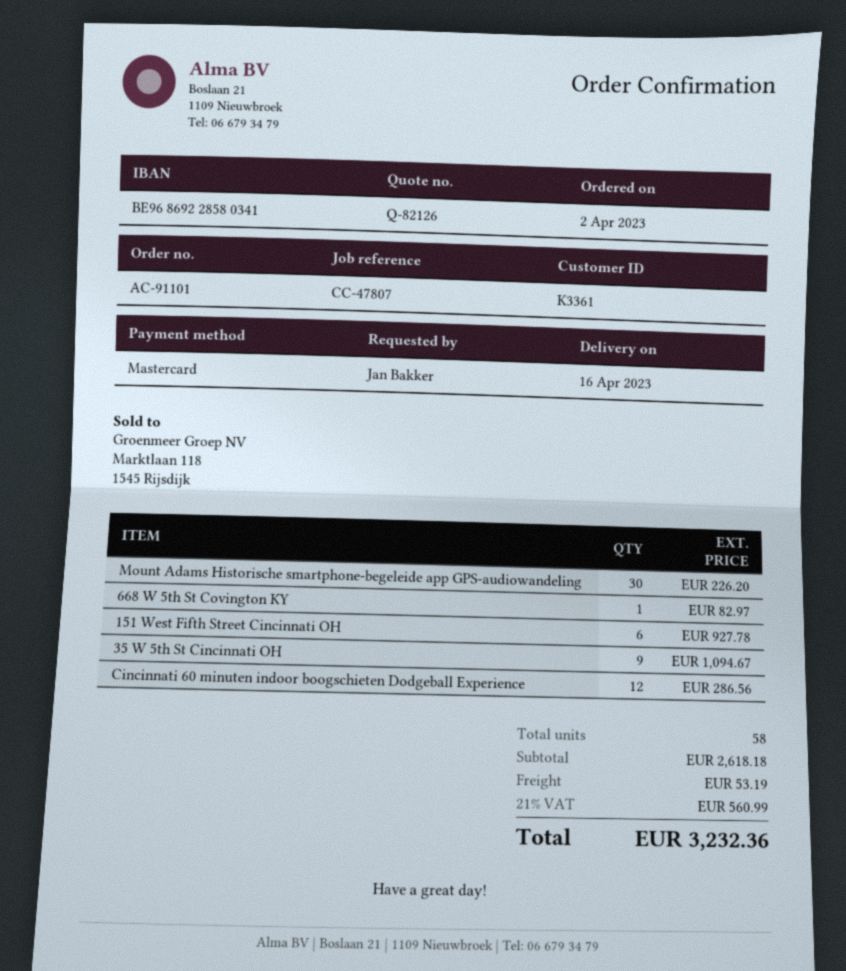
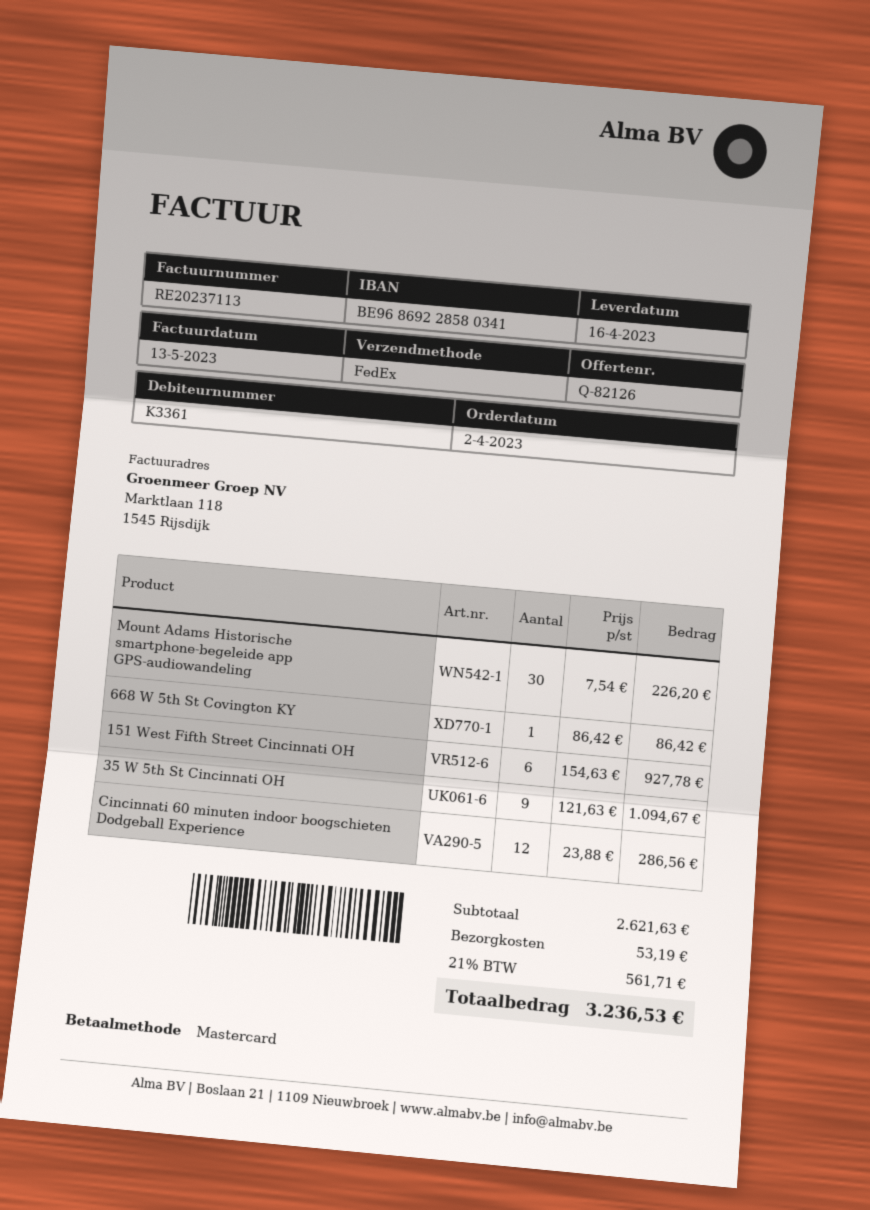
668 W 5th St Covington KY: 1 for 82.97 -> 1 for 86.42
subtotal: 2618.18 -> 2621.63
tax: 21% = 560.99 -> 21% = 561.71
total: 3232.36 -> 3236.53

